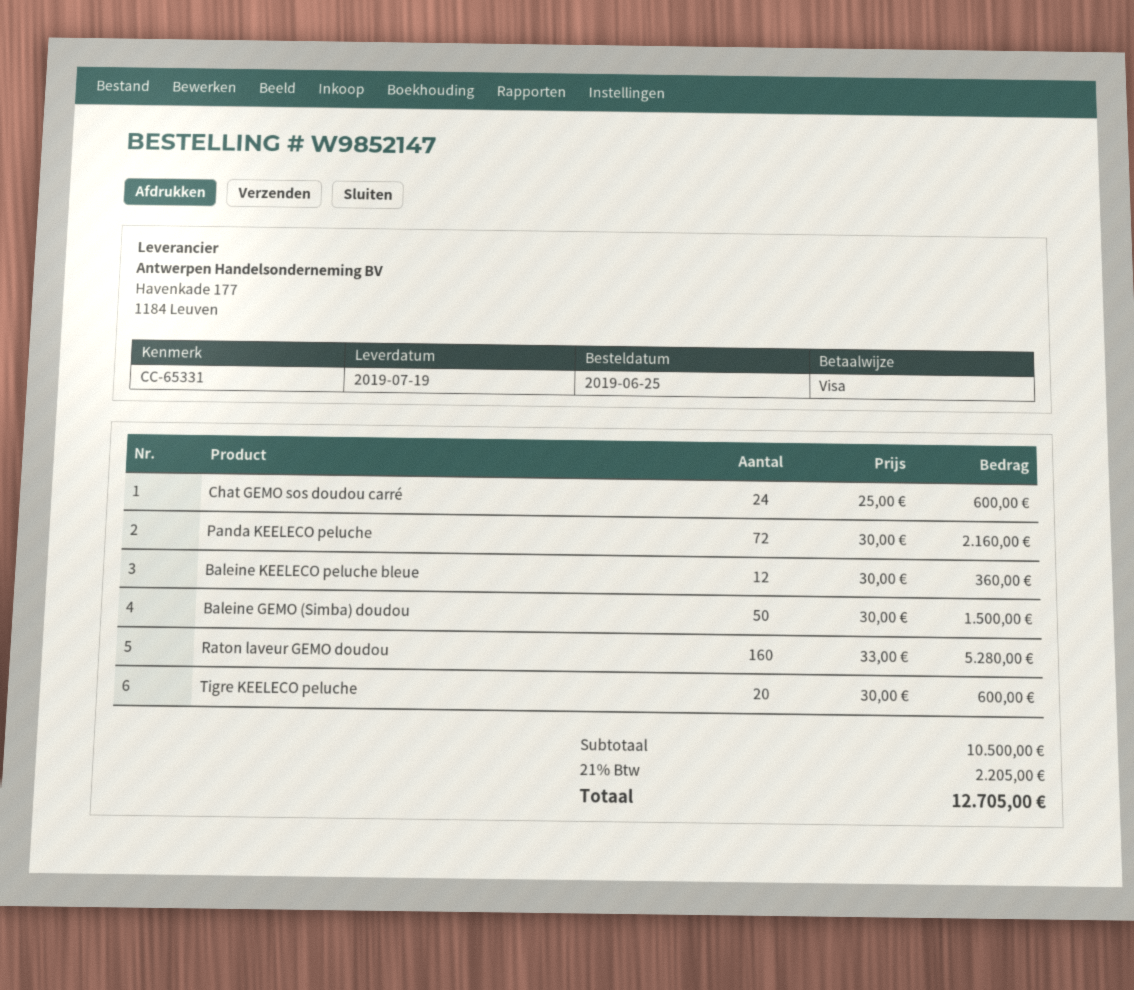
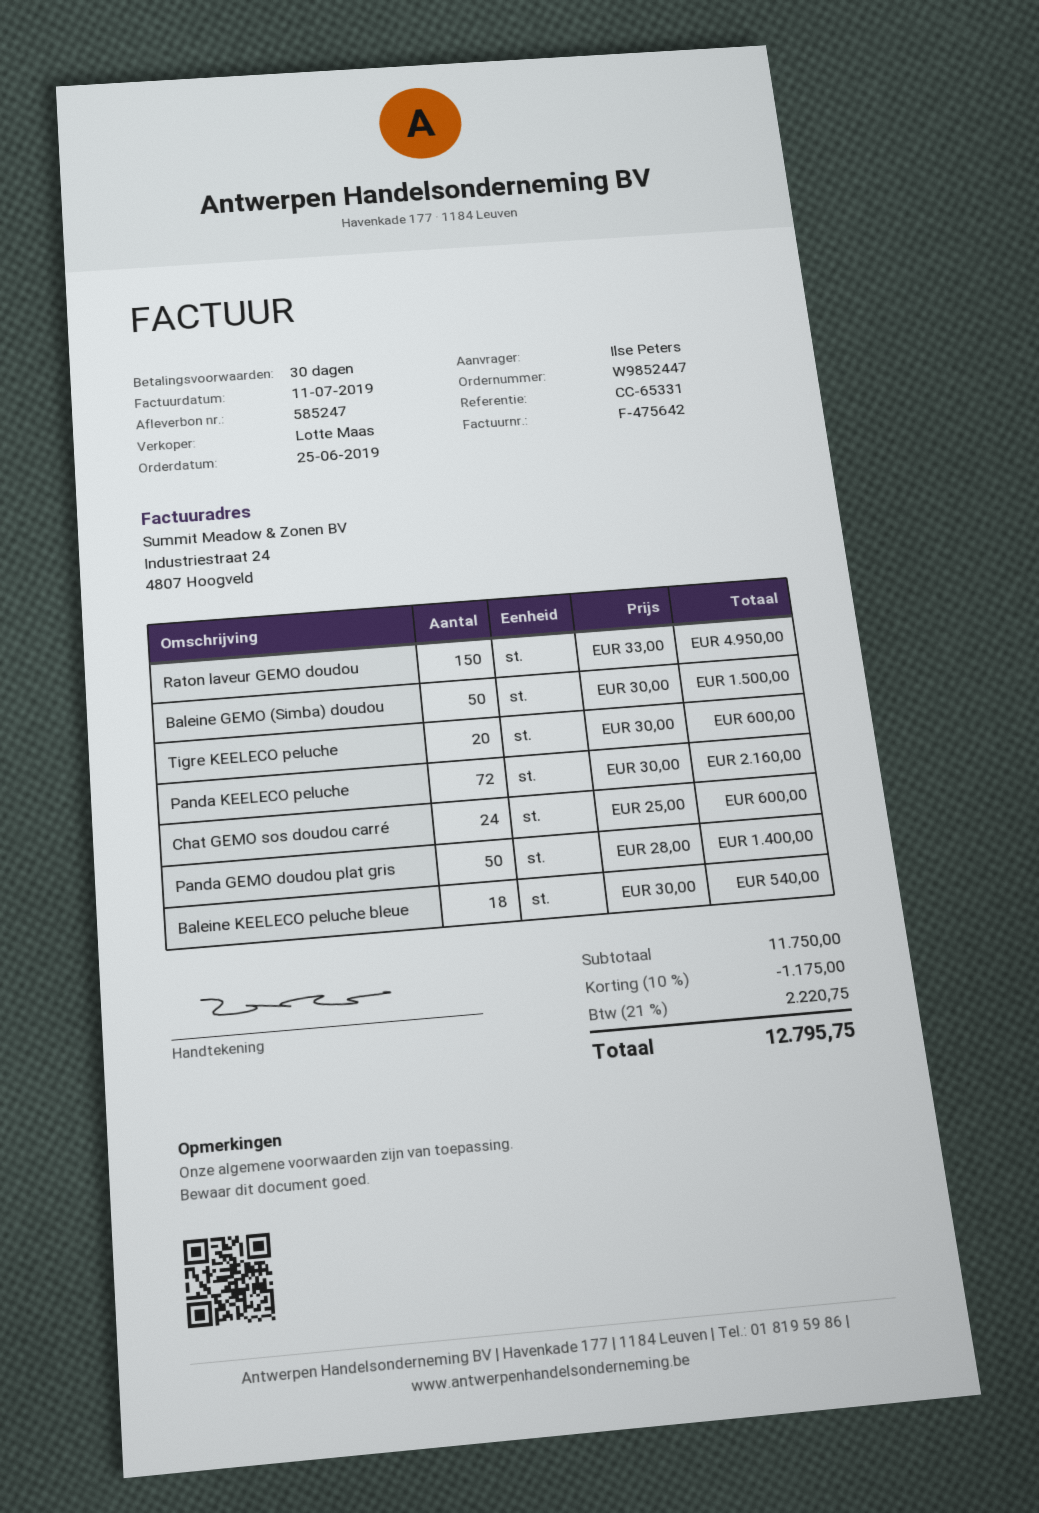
order number: W9852147 -> W9852447
Baleine KEELECO peluche bleue: 12 x 30.00 = 360.00 -> 18 x 30.00 = 540.00
Raton laveur GEMO doudou: 160 x 33.00 = 5280.00 -> 150 x 33.00 = 4950.00
Panda GEMO doudou plat gris: none -> 50 x 28.00 = 1400.00
subtotal: 10500.00 -> 11750.00
discount: none -> 10% = 1175.00
tax: 21% = 2205.00 -> 21% = 2220.75
total: 12705.00 -> 12795.75

